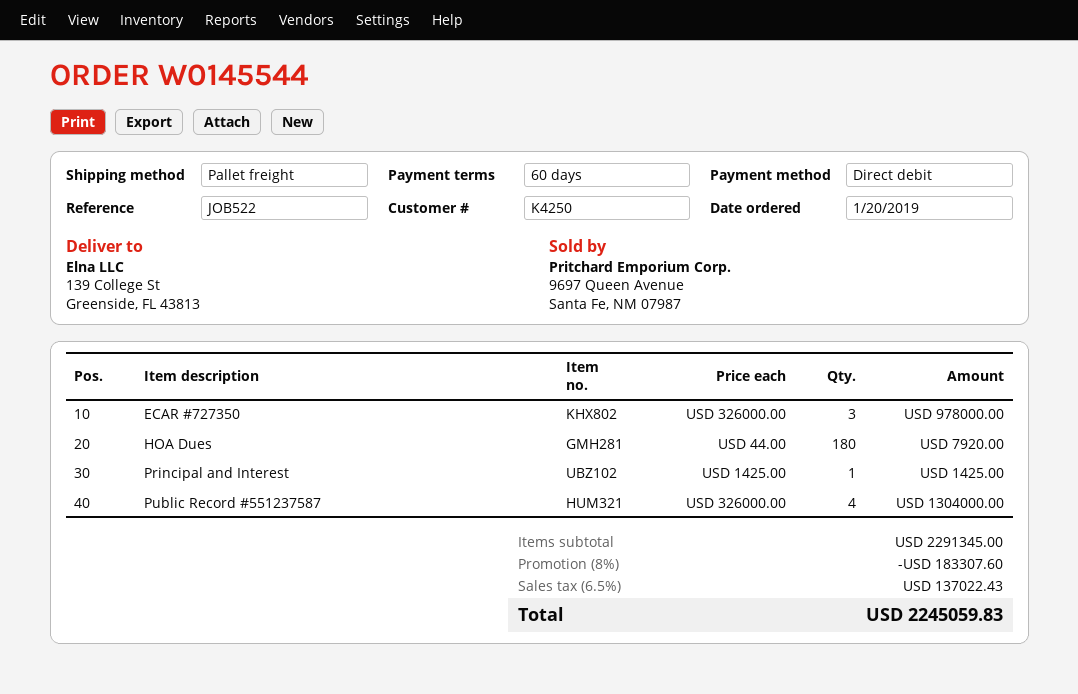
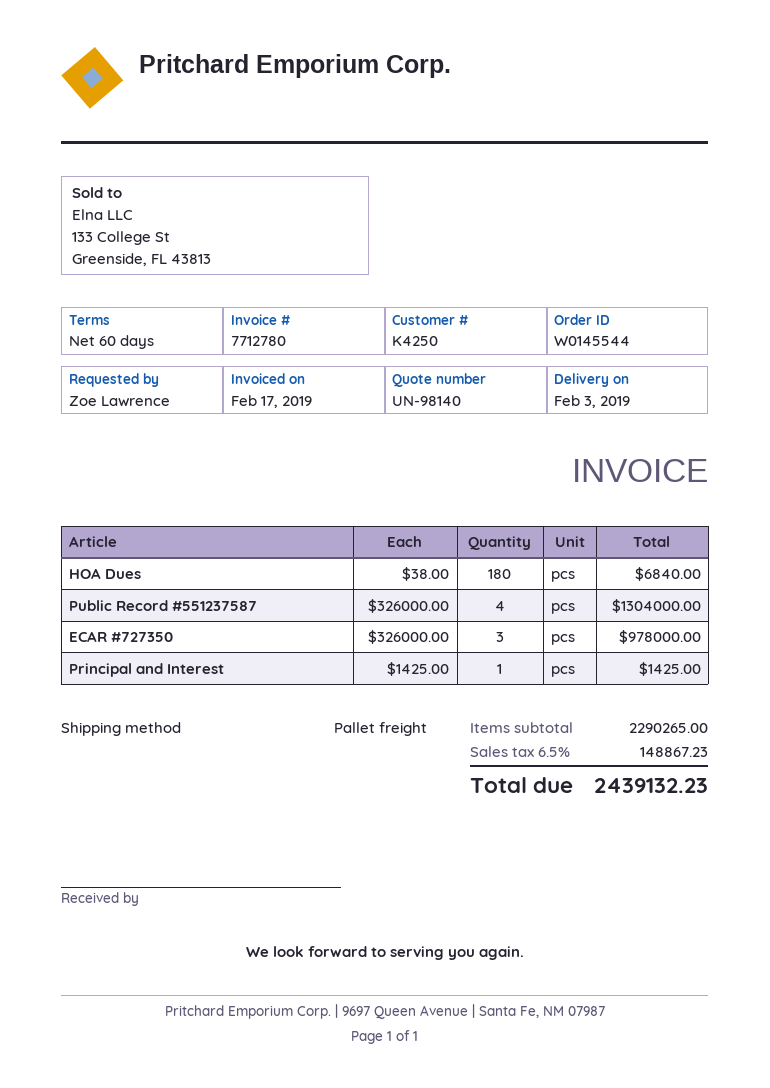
HOA Dues: 180 x 44.00 = 7920.00 -> 180 x 38.00 = 6840.00
subtotal: 2291345.00 -> 2290265.00
discount: 8% = 183307.60 -> none
tax: 6.5% = 137022.43 -> 6.5% = 148867.23
total: 2245059.83 -> 2439132.23

